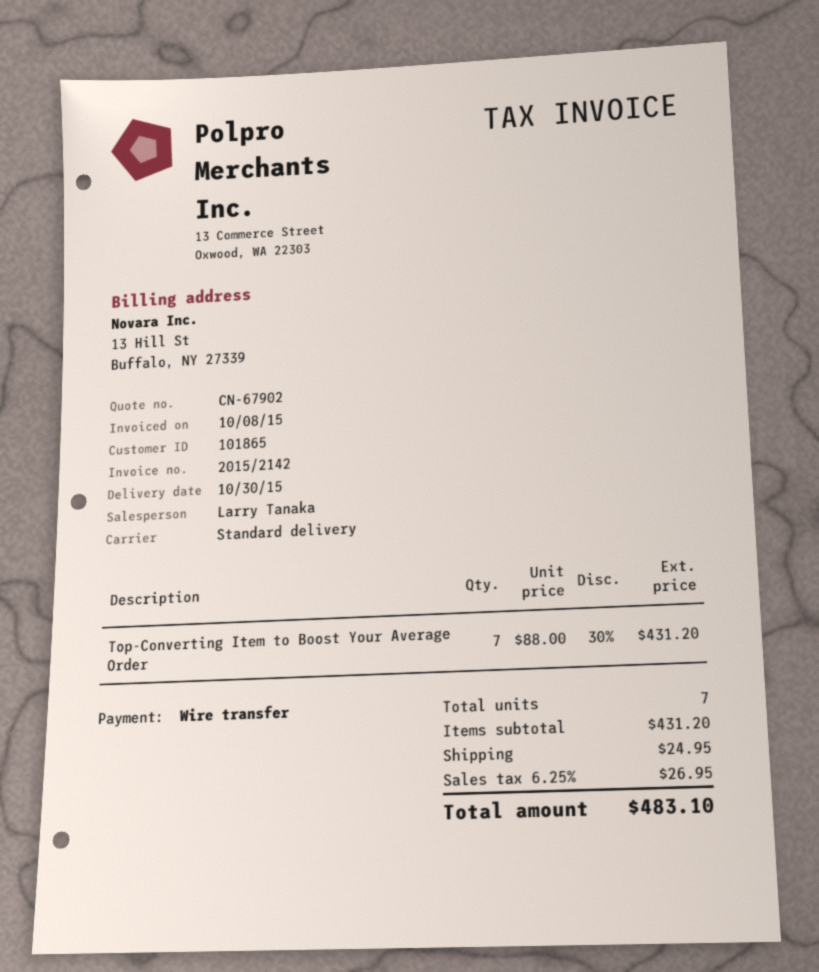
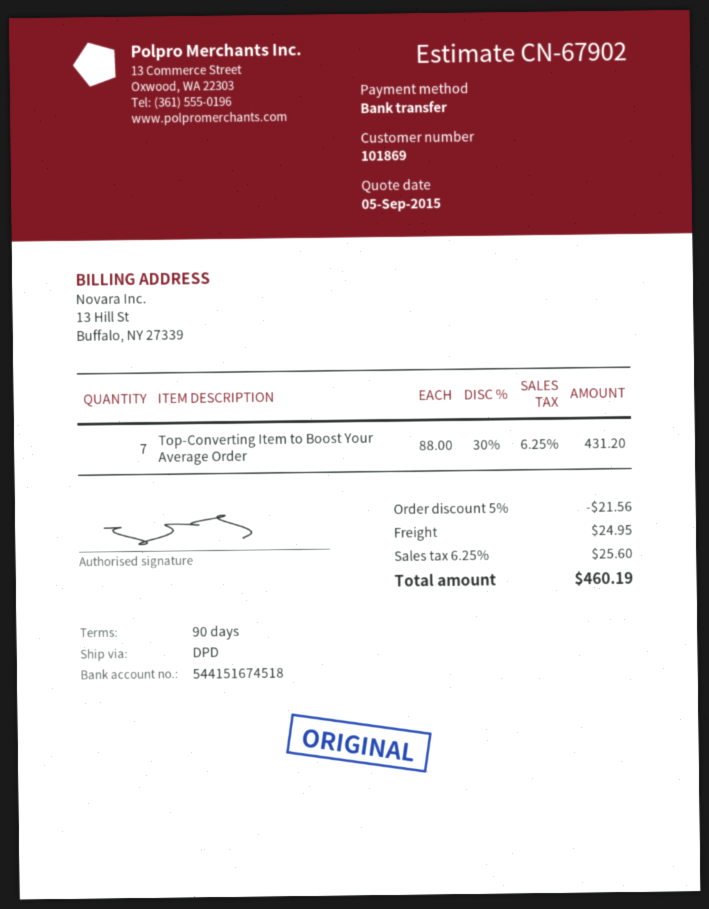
customer number: 101865 -> 101869
shipping method: standard -> DPD
discount: none -> 5% = 21.56
tax: 6.25% = 26.95 -> 6.25% = 25.60
total: 483.10 -> 460.19

